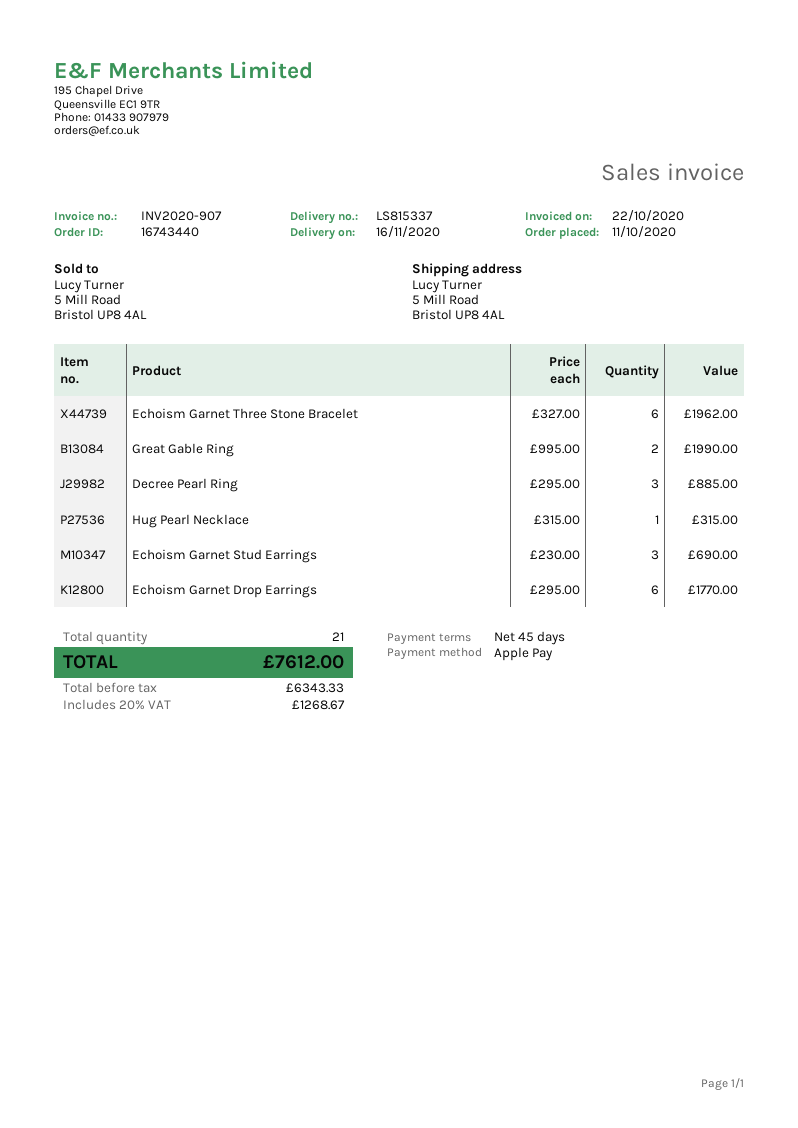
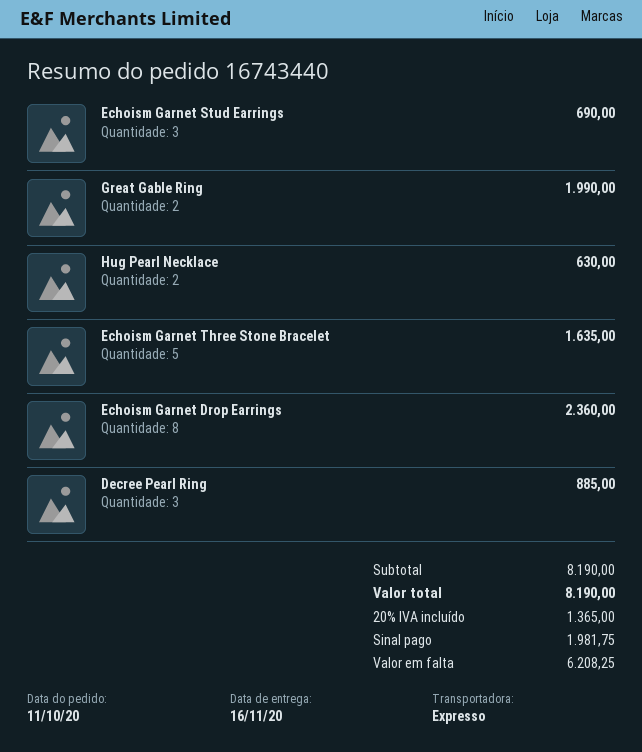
Echoism Garnet Three Stone Bracelet: 6 for 1962.00 -> 5 for 1635.00
Hug Pearl Necklace: 1 for 315.00 -> 2 for 630.00
Echoism Garnet Drop Earrings: 6 for 1770.00 -> 8 for 2360.00
tax: 20% = 1268.67 -> 20% = 1365.00
total: 7612.00 -> 8190.00

